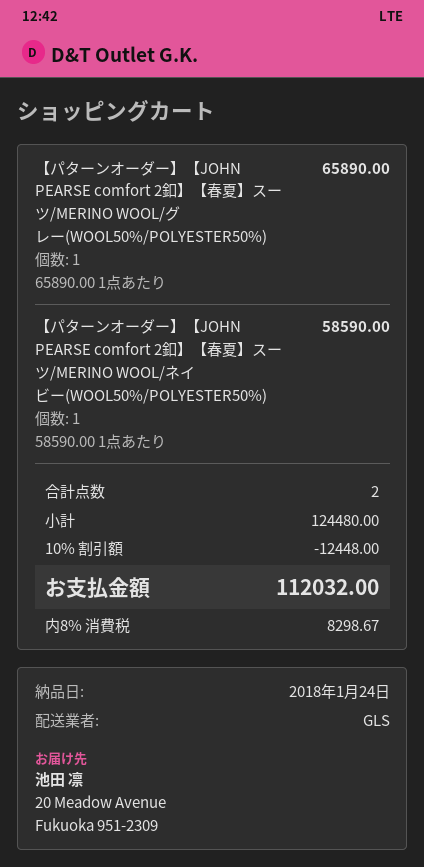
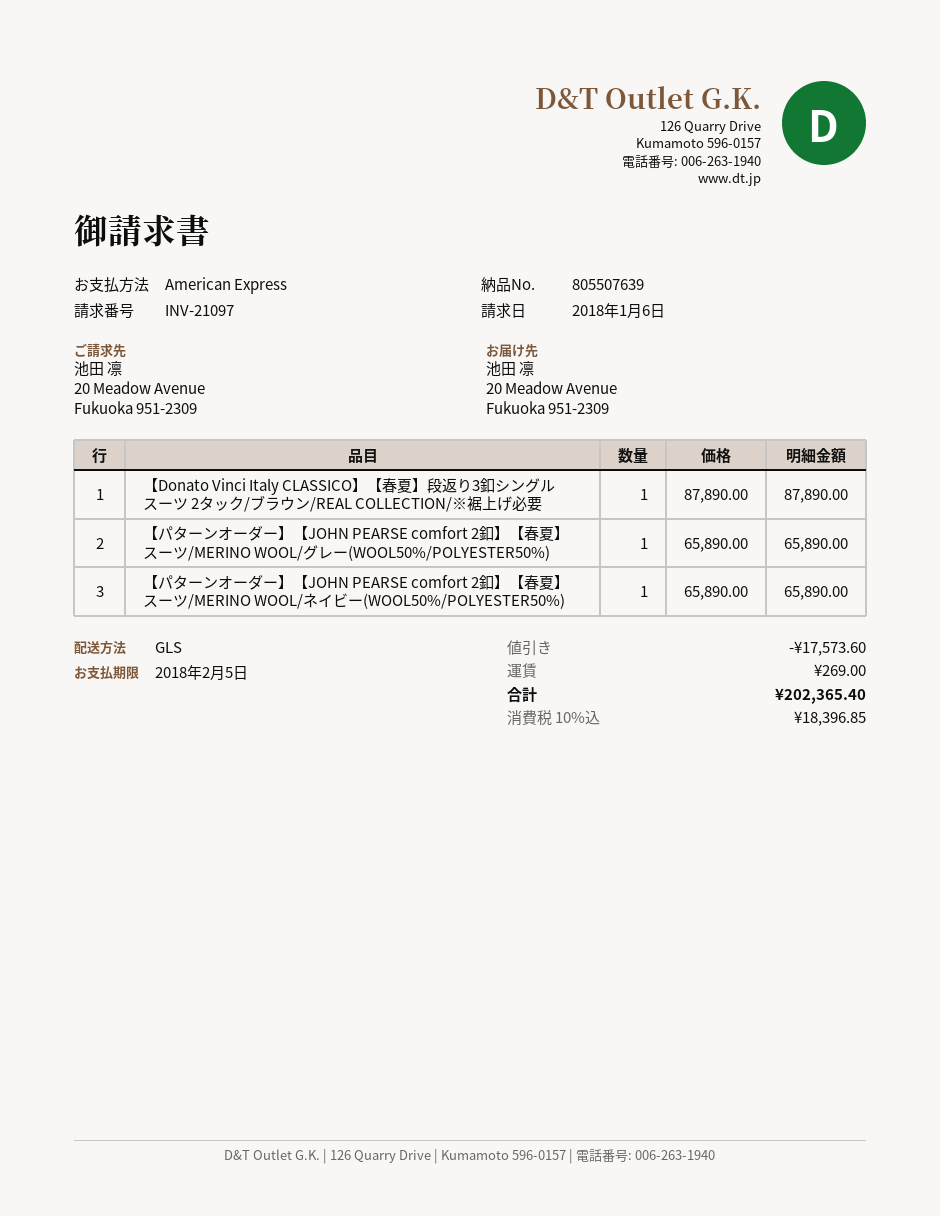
【パターンオーダー】【JOHN PEARSE comfort 2釦】【春夏】スーツ/MERINO WOOL/ネイビー(WOOL50%/POLYESTER50%): 1 x 58590.00 = 58590.00 -> 1 x 65890.00 = 65890.00
【Donato Vinci Italy CLASSICO】【春夏】段返り3釦シングルスーツ 2タック/ブラウン/REAL COLLECTION/※裾上げ必要: none -> 1 x 87890.00 = 87890.00
discount: 12448.00 -> 17573.60
shipping: none -> 269.00
tax: 8% = 8298.67 -> 10% = 18396.85
total: 112032.00 -> 202365.40

